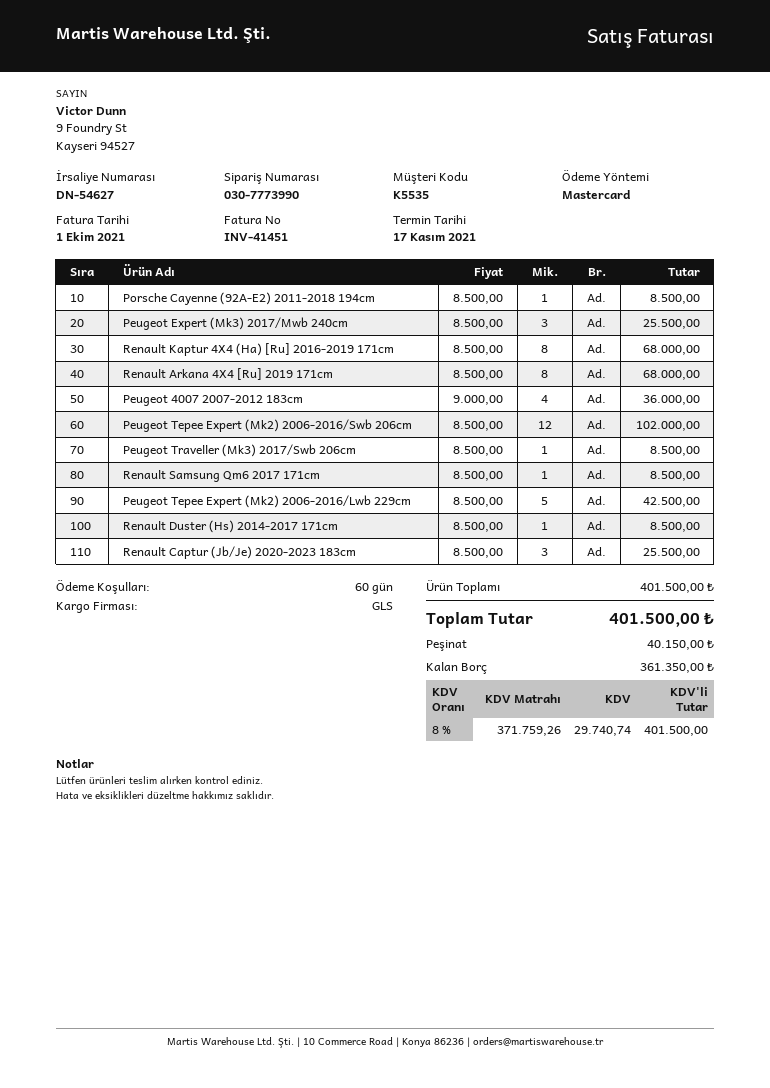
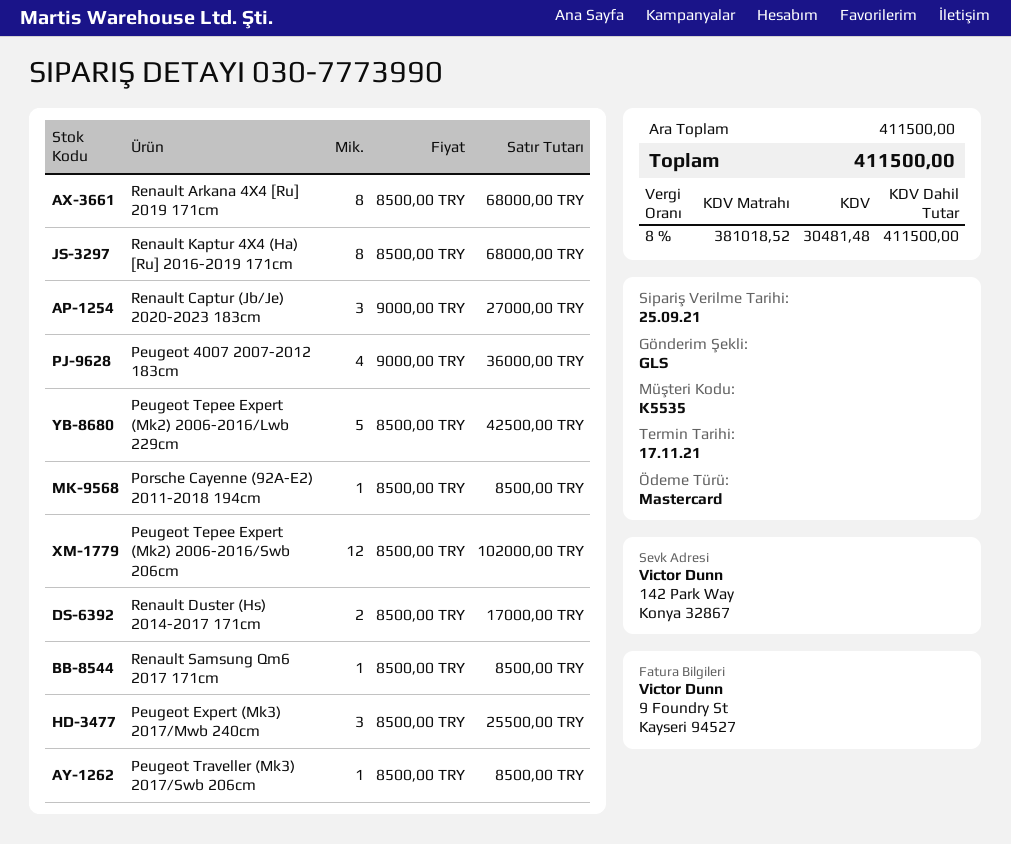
Renault Duster (Hs) 2014-2017 171cm: 1 x 8500.00 = 8500.00 -> 2 x 8500.00 = 17000.00
Renault Captur (Jb/Je) 2020-2023 183cm: 3 x 8500.00 = 25500.00 -> 3 x 9000.00 = 27000.00
subtotal: 401500.00 -> 411500.00
net: 371759.26 -> 381018.52
tax: 8% = 29740.74 -> 8% = 30481.48
total: 401500.00 -> 411500.00

